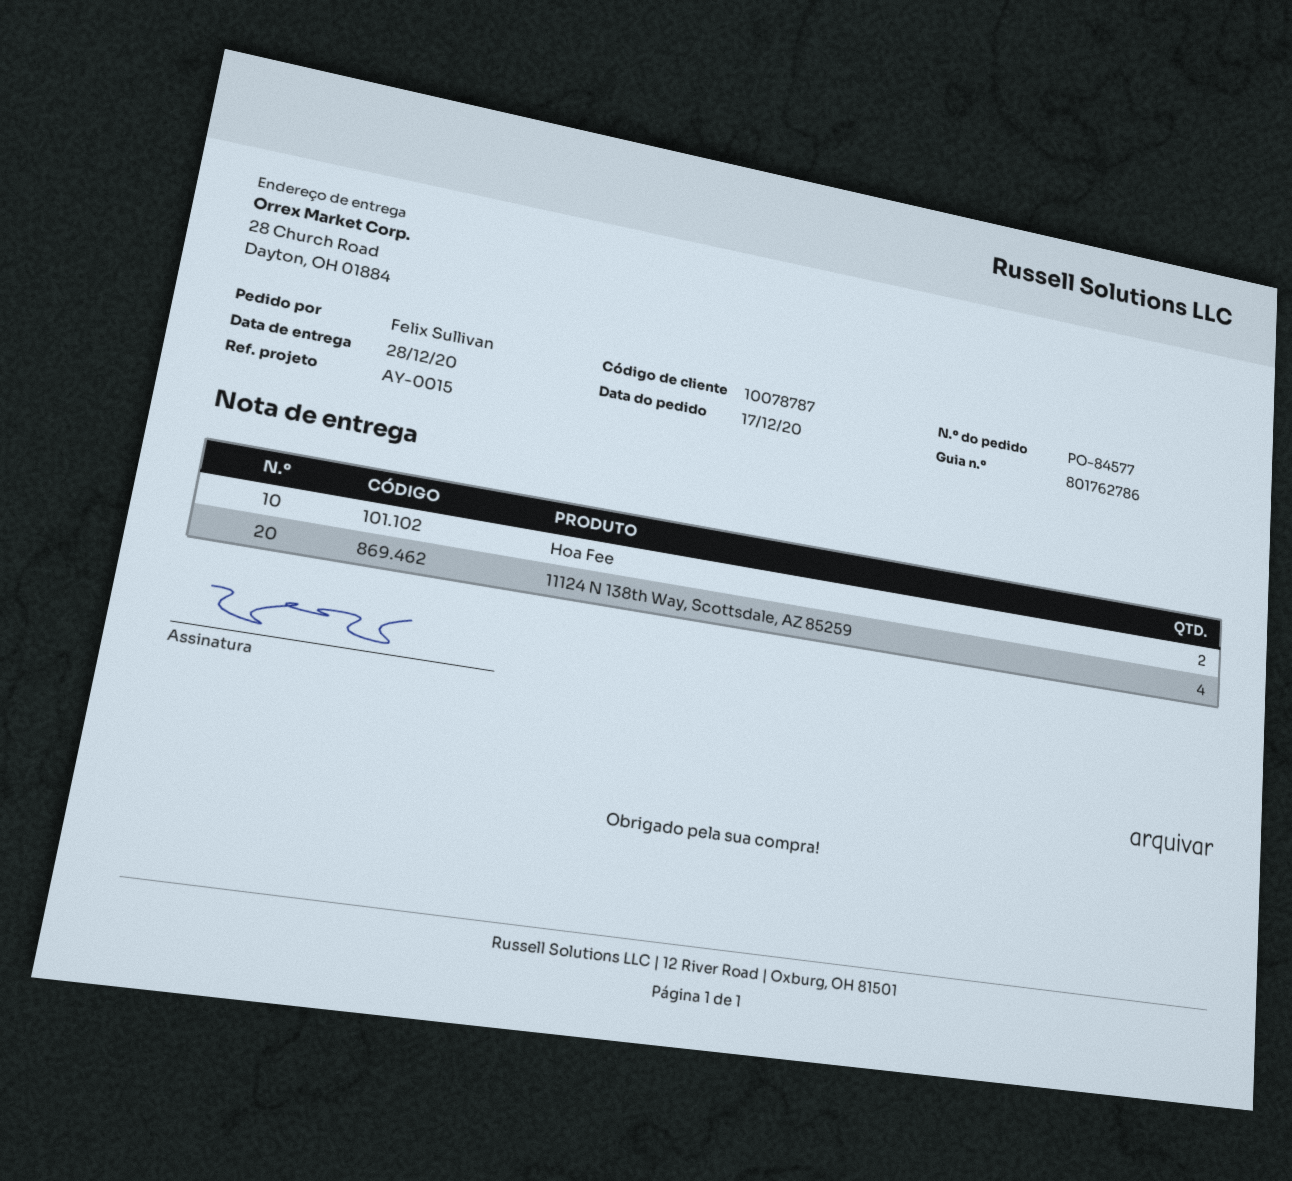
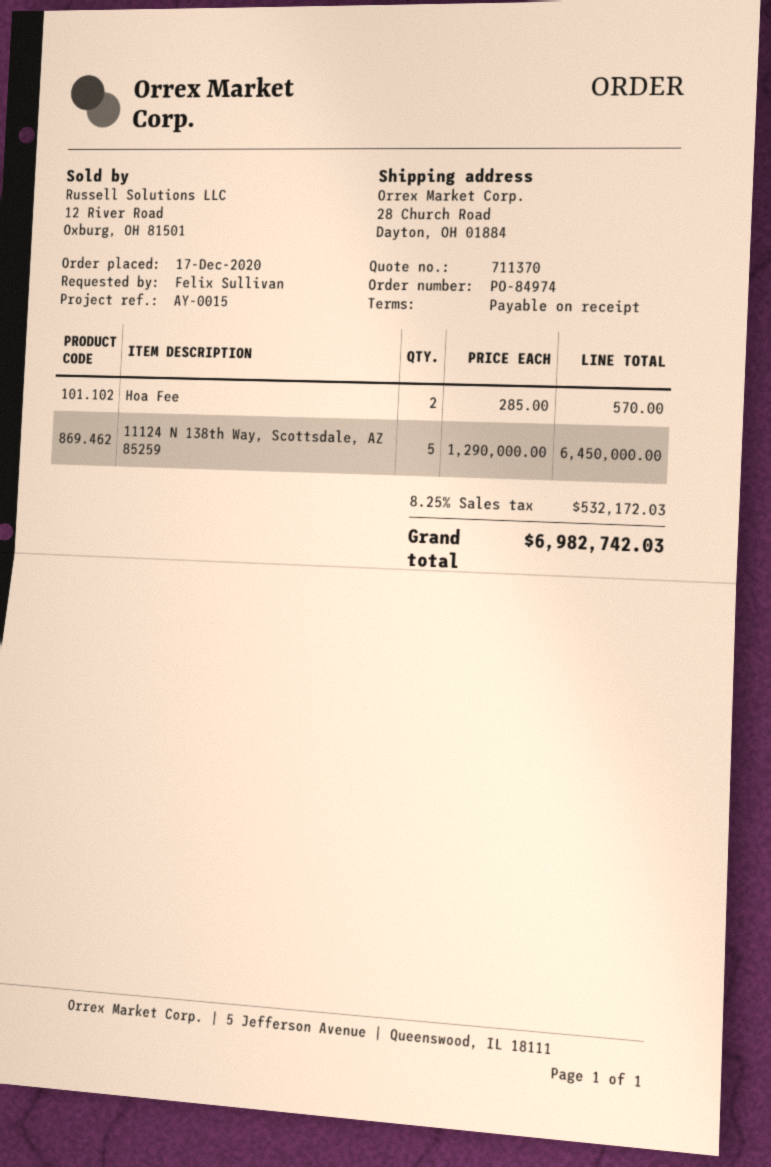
order number: PO-84577 -> PO-84974
11124 N 138th Way, Scottsdale, AZ 85259: 4 -> 5

